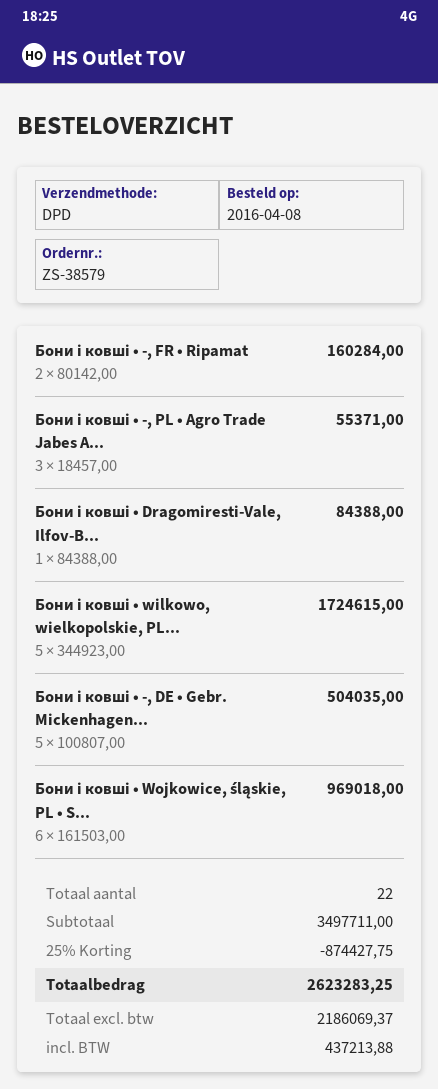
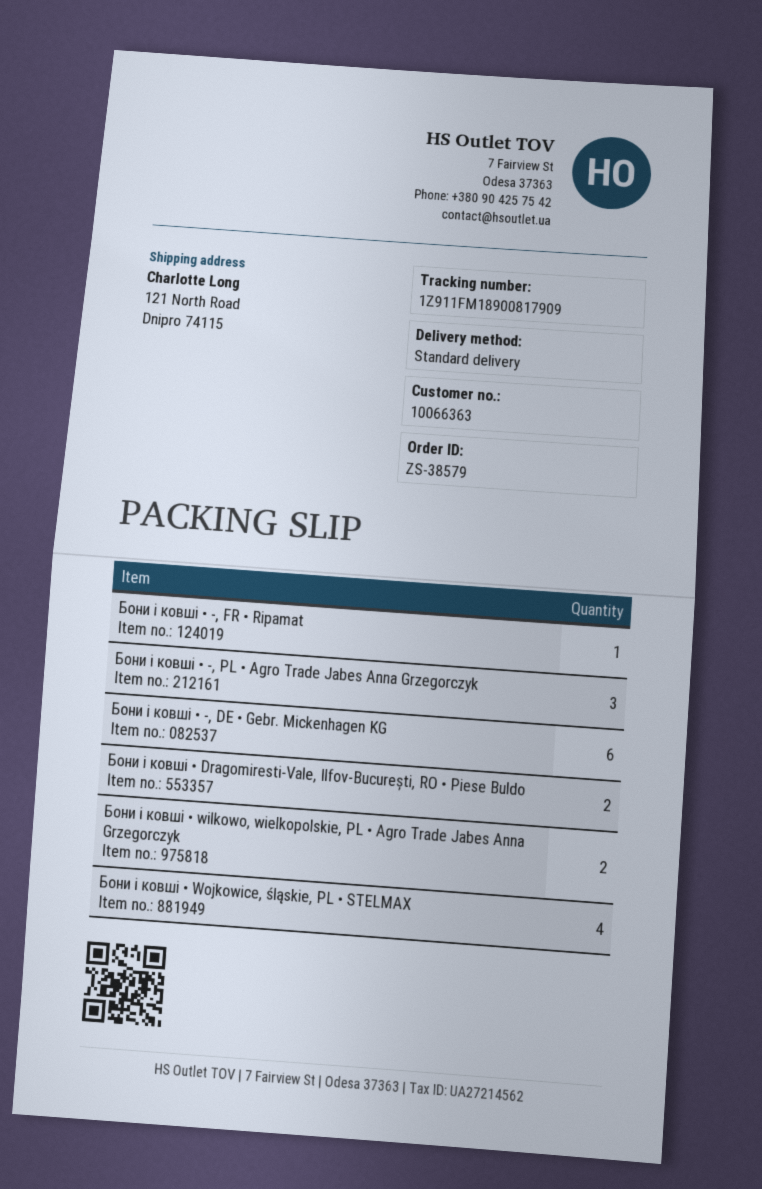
shipping method: DPD -> standard
Бони і ковші • -, FR • Ripamat: 2 -> 1
Бони і ковші • Dragomiresti-Vale, Ilfov-B...: 1 -> 2
Бони і ковші • wilkowo, wielkopolskie, PL...: 5 -> 2
Бони і ковші • -, DE • Gebr. Mickenhagen...: 5 -> 6
Бони і ковші • Wojkowice, śląskie, PL • S...: 6 -> 4

